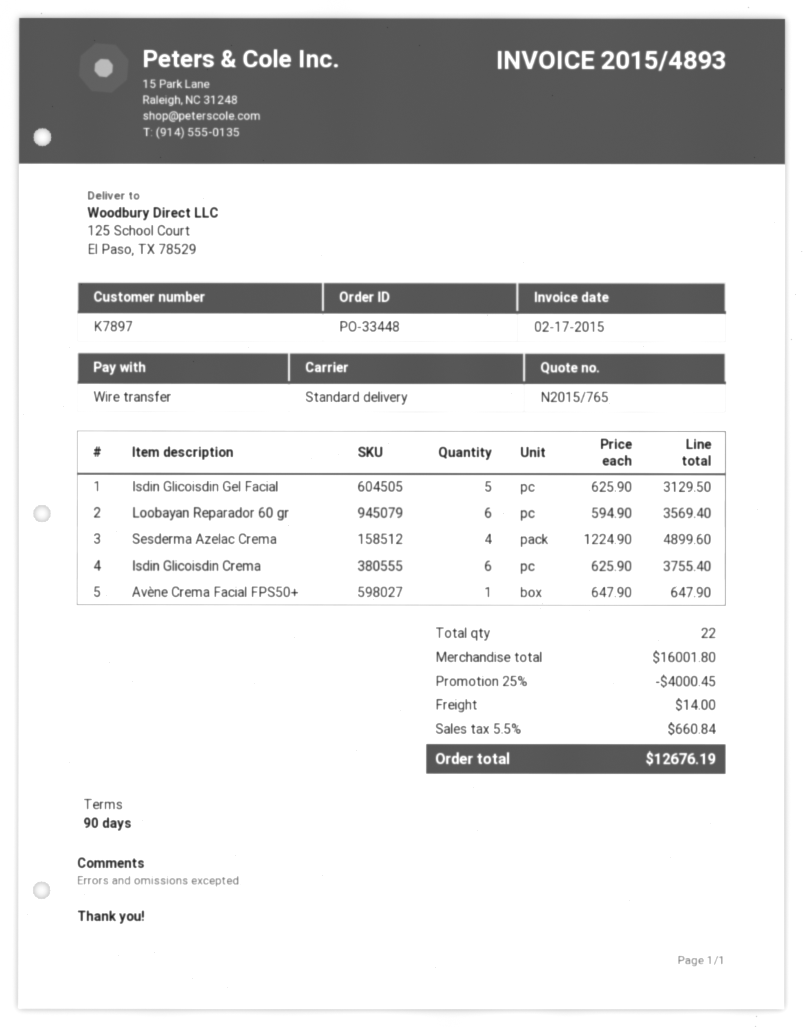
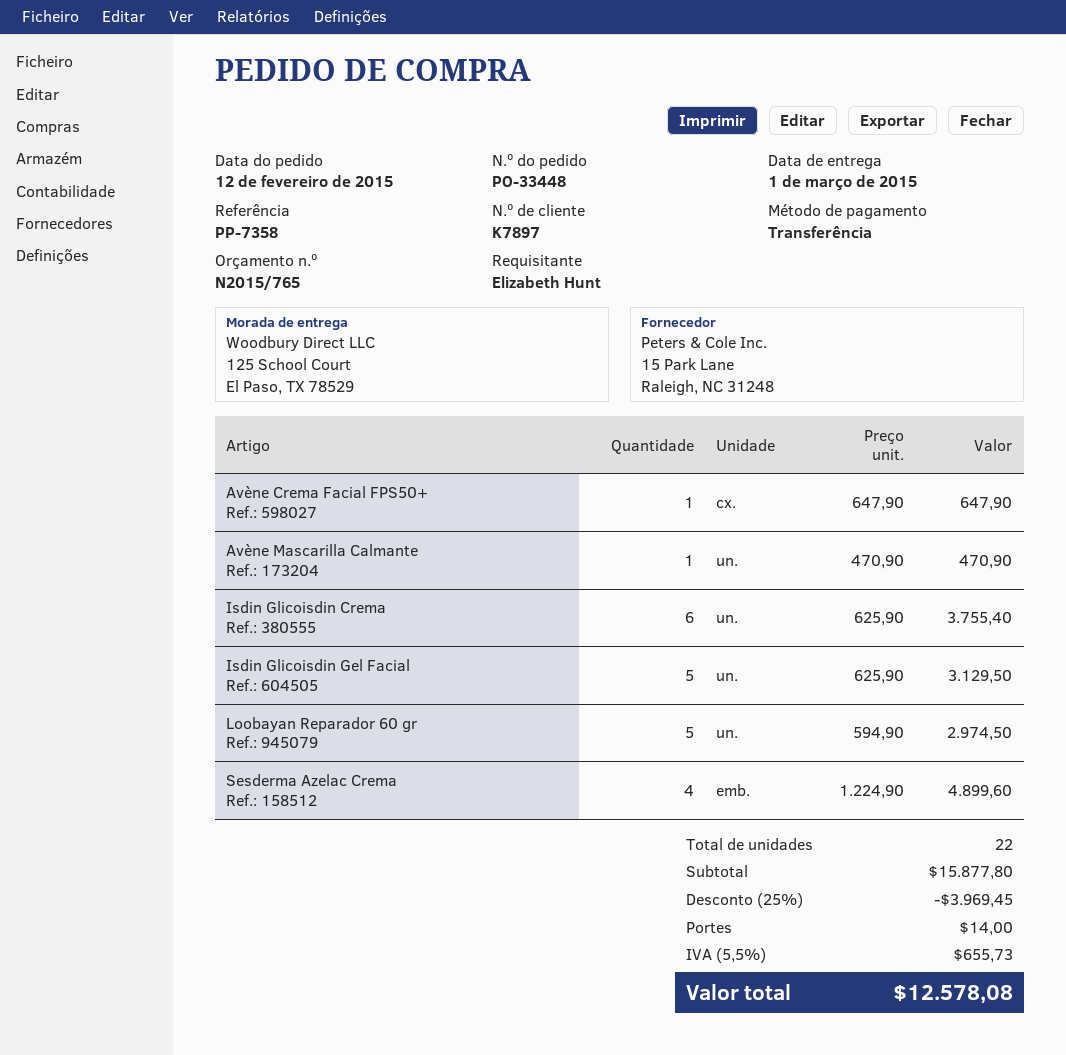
Loobayan Reparador 60 gr: 6 x 594.90 = 3569.40 -> 5 x 594.90 = 2974.50
Avène Mascarilla Calmante: none -> 1 x 470.90 = 470.90
subtotal: 16001.80 -> 15877.80
discount: 25% = 4000.45 -> 25% = 3969.45
tax: 5.5% = 660.84 -> 5.5% = 655.73
total: 12676.19 -> 12578.08

